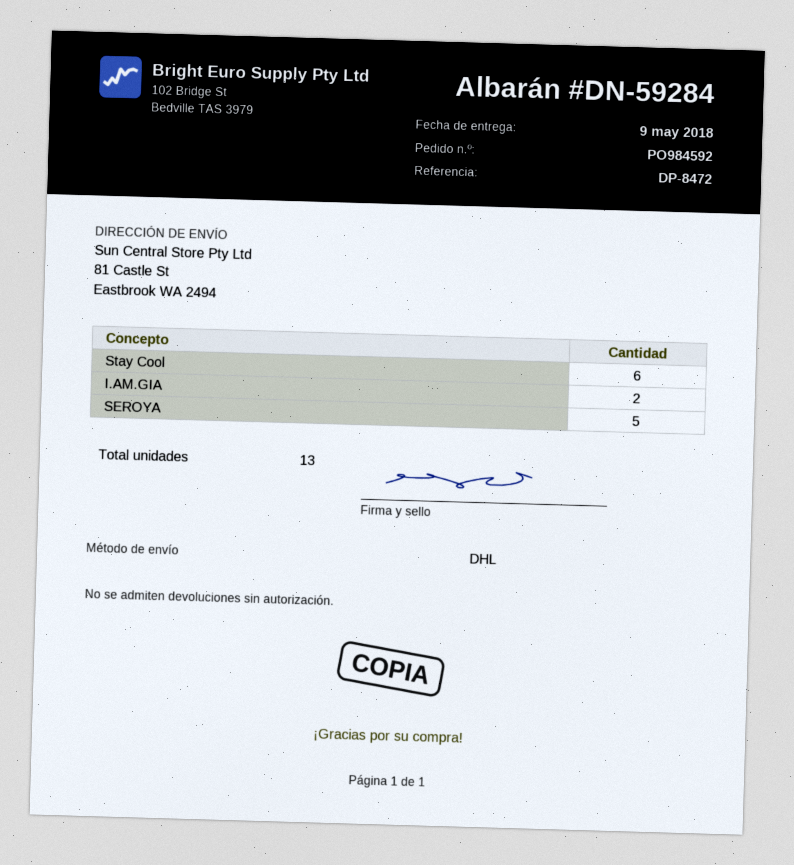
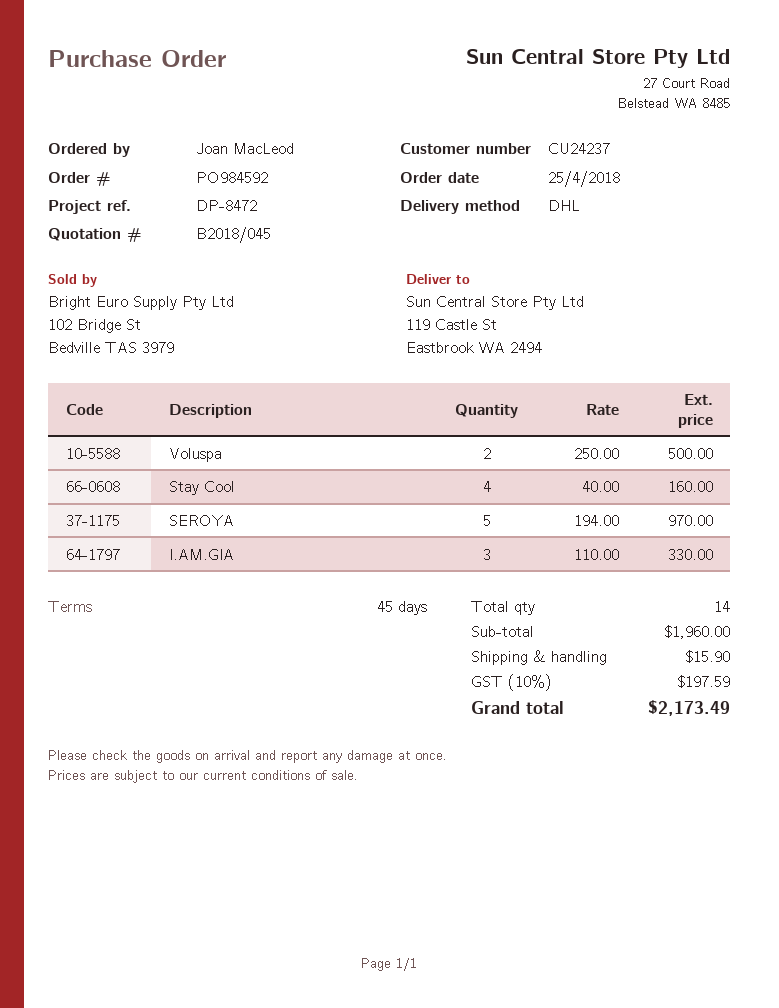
ship to: 81 Castle St, Eastbrook WA 2494 -> 119 Castle St, Eastbrook WA 2494
Stay Cool: 6 -> 4
I.AM.GIA: 2 -> 3
Voluspa: none -> 2
total quantity: 13 -> 14

